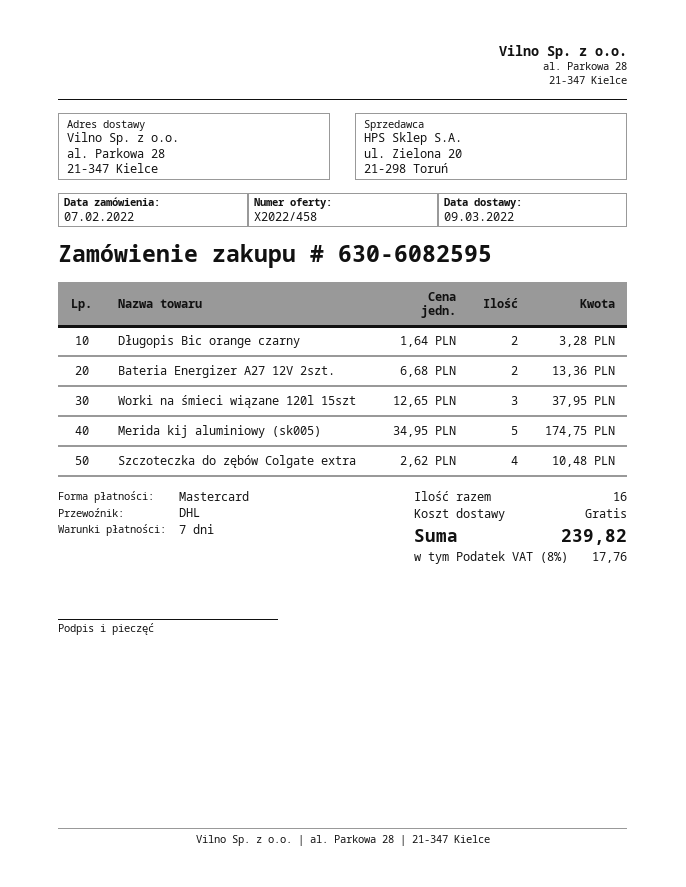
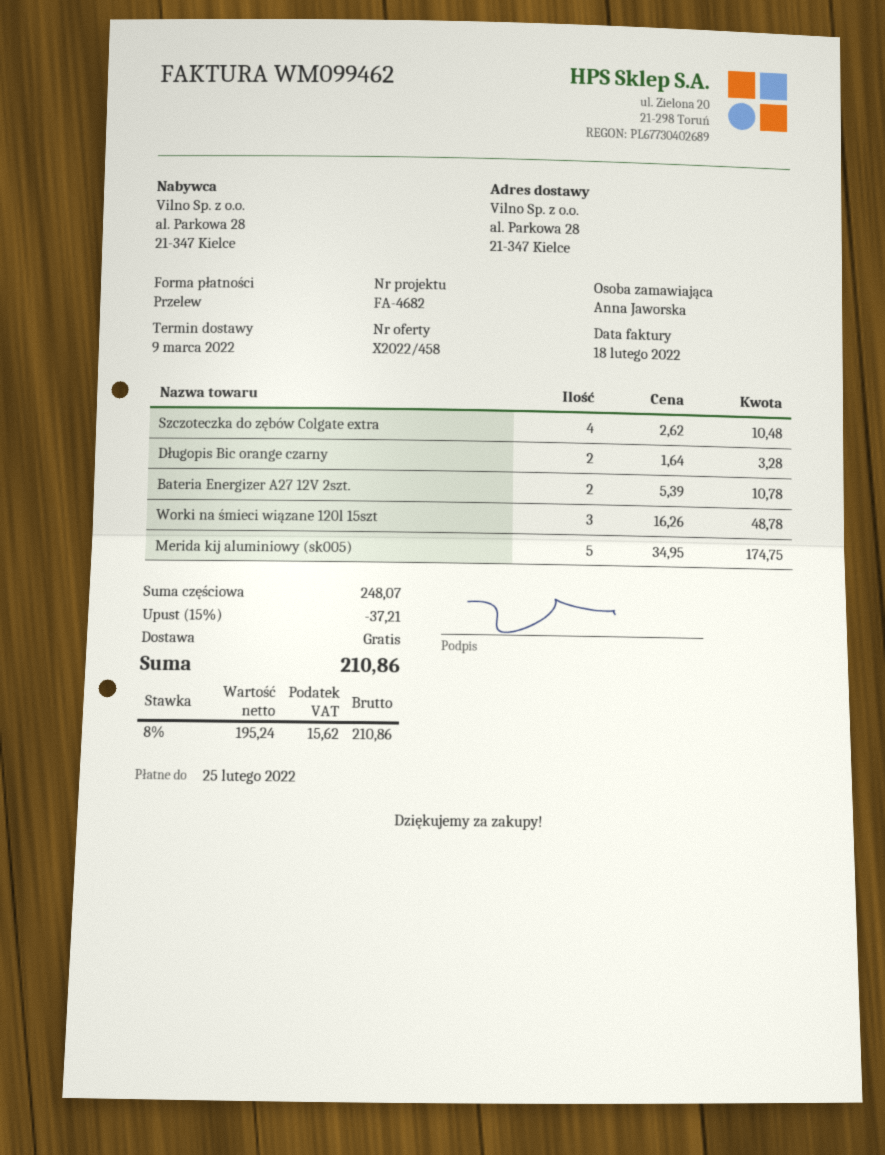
payment method: Mastercard -> bank transfer
Bateria Energizer A27 12V 2szt.: 2 x 6.68 = 13.36 -> 2 x 5.39 = 10.78
Worki na śmieci wiązane 120l 15szt: 3 x 12.65 = 37.95 -> 3 x 16.26 = 48.78
discount: none -> 15% = 37.21
tax: 8% = 17.76 -> 8% = 15.62
total: 239.82 -> 210.86

